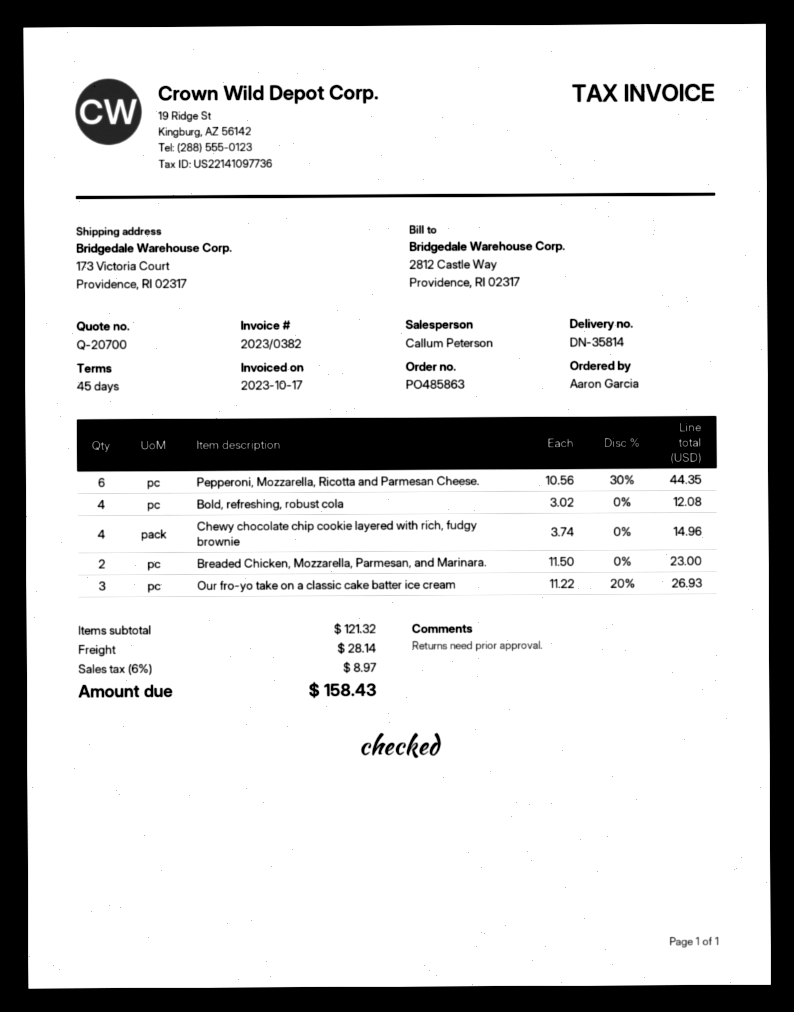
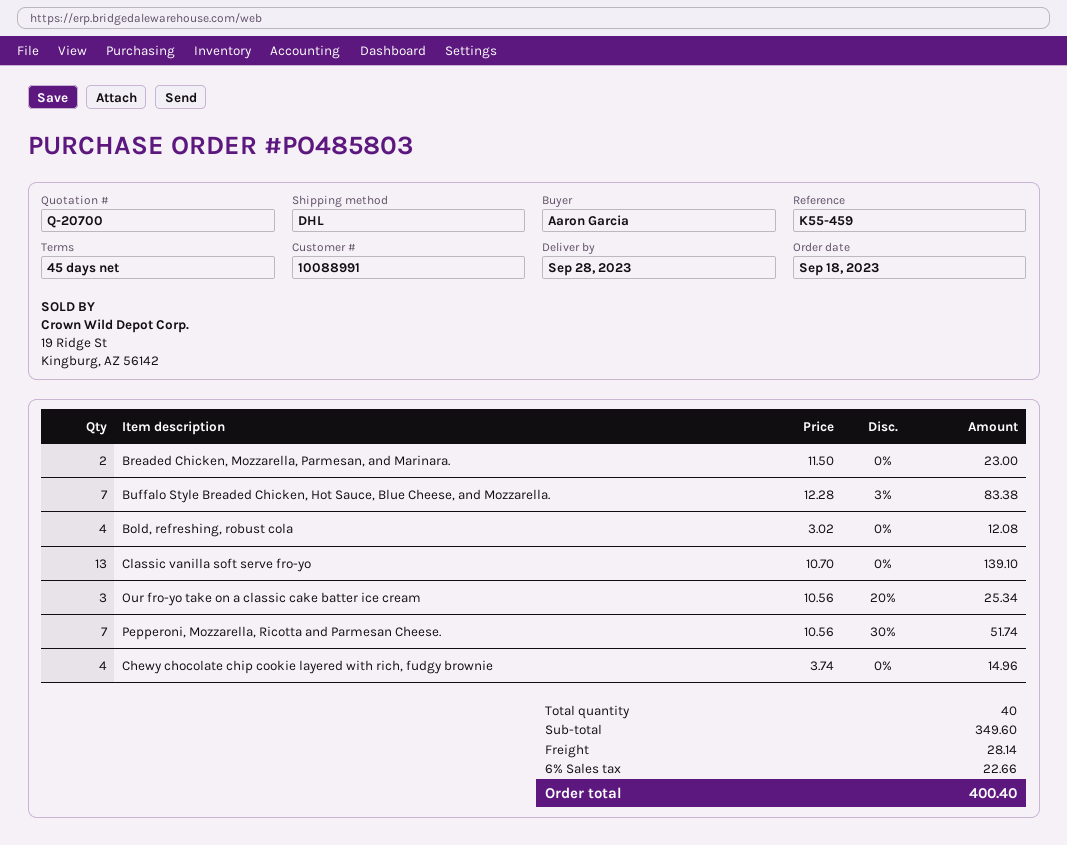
order number: PO485863 -> PO485803
Pepperoni, Mozzarella, Ricotta and Parmesan Cheese.: 6 x 10.56 - 30% = 44.35 -> 7 x 10.56 - 30% = 51.74
Our fro-yo take on a classic cake batter ice cream: 3 x 11.22 - 20% = 26.93 -> 3 x 10.56 - 20% = 25.34
Buffalo Style Breaded Chicken, Hot Sauce, Blue Cheese, and Mozzarella.: none -> 7 x 12.28 - 3% = 83.38
Classic vanilla soft serve fro-yo: none -> 13 x 10.70 = 139.10
subtotal: 121.32 -> 349.60
tax: 6% = 8.97 -> 6% = 22.66
total: 158.43 -> 400.40

